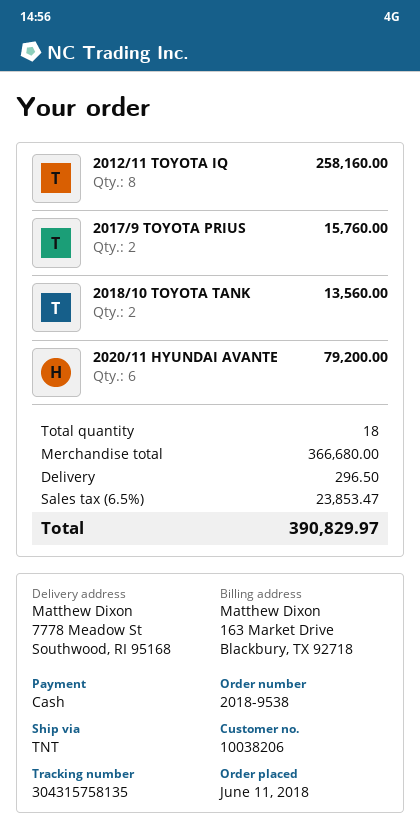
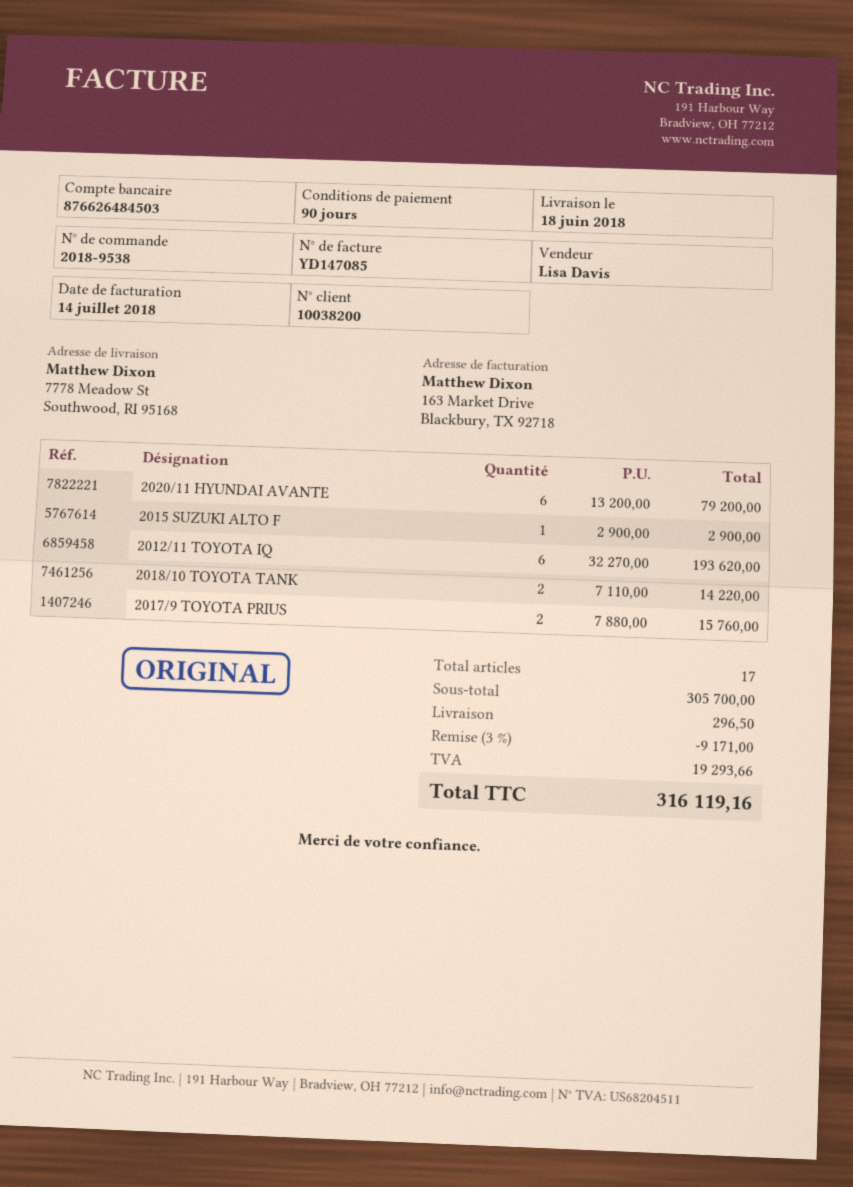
customer number: 10038206 -> 10038200
2012/11 TOYOTA IQ: 8 for 258160.00 -> 6 for 193620.00
2018/10 TOYOTA TANK: 2 for 13560.00 -> 2 for 14220.00
2015 SUZUKI ALTO F: none -> 1 for 2900.00
total quantity: 18 -> 17
subtotal: 366680.00 -> 305700.00
discount: none -> 3% = 9171.00
tax: 23853.47 -> 19293.66
total: 390829.97 -> 316119.16

